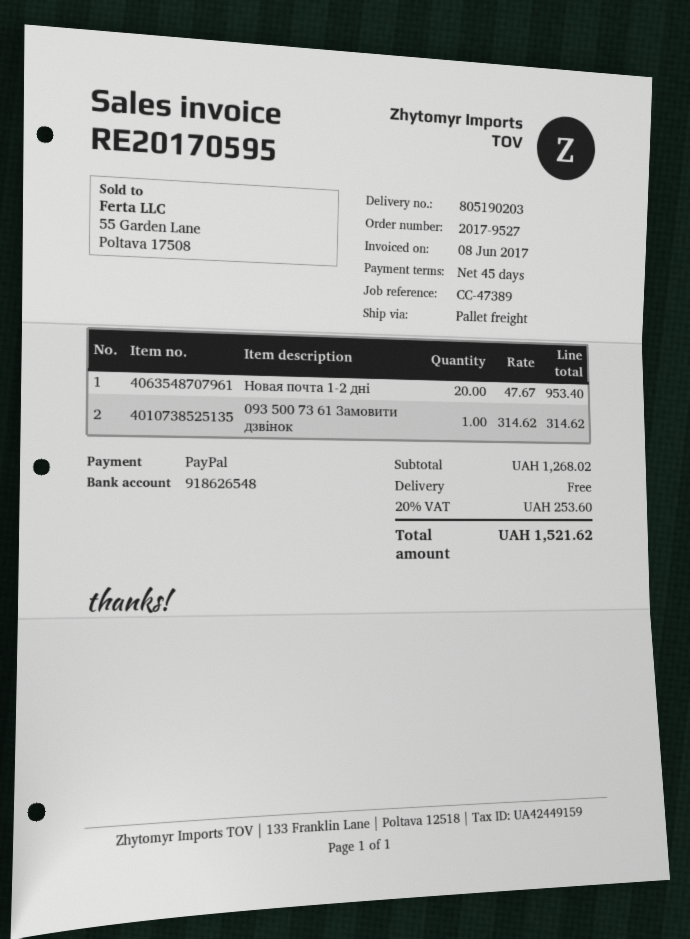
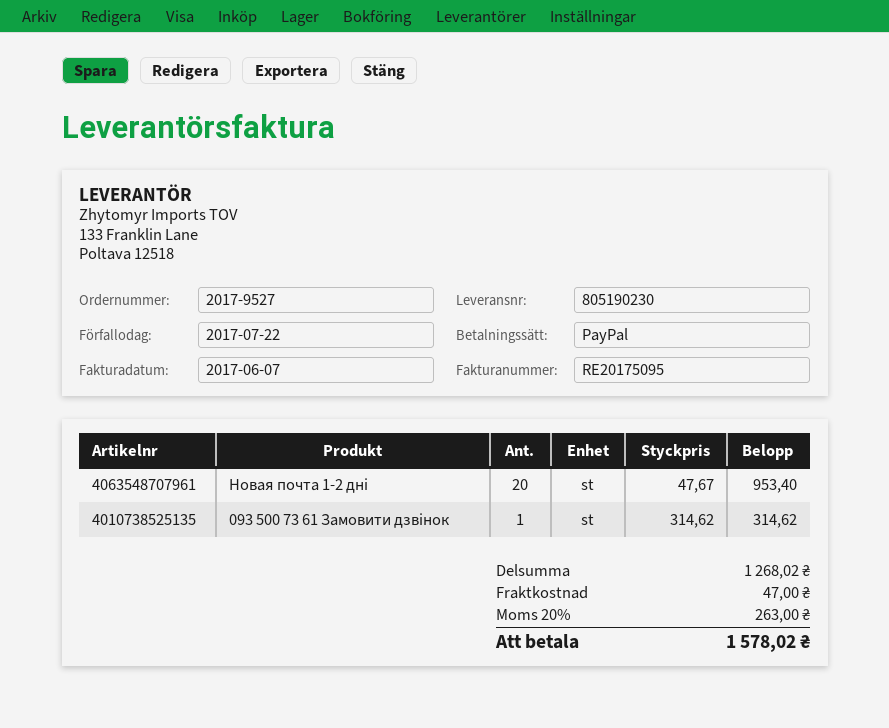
delivery note number: 805190203 -> 805190230
invoice number: RE20170595 -> RE20175095
invoice date: 2017-06-08 -> 2017-06-07
shipping: 0.00 -> 47.00
tax: 20% = 253.60 -> 20% = 263.00
total: 1521.62 -> 1578.02

